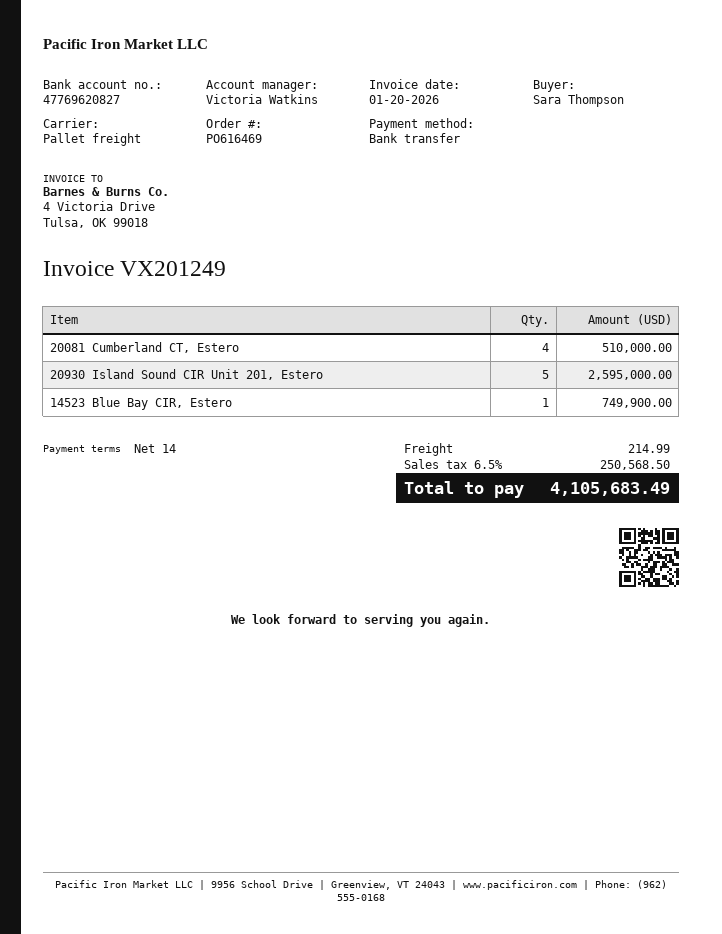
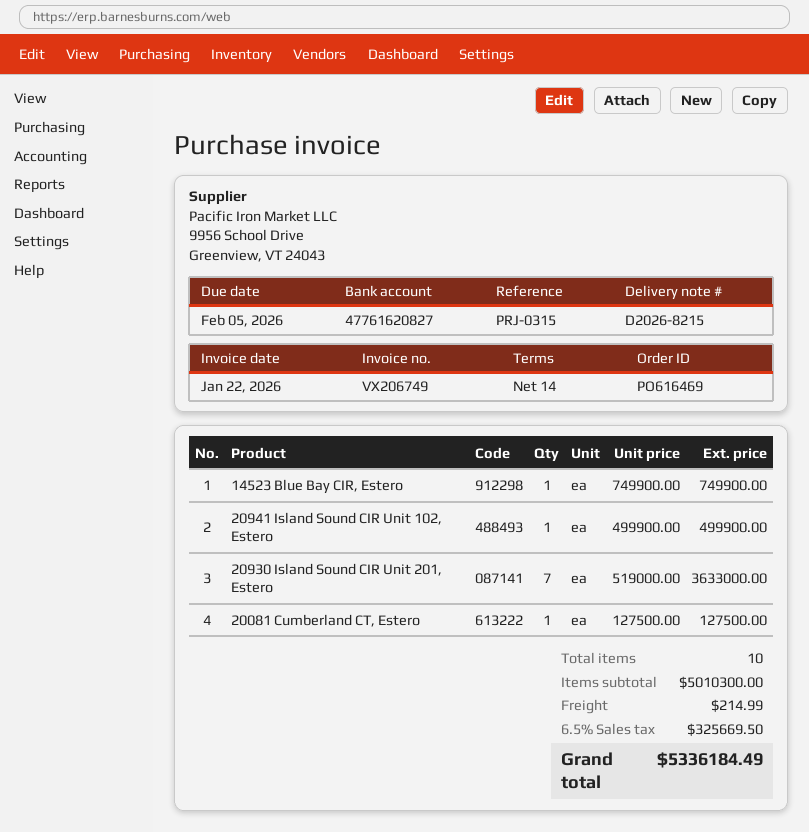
invoice number: VX201249 -> VX206749
invoice date: 2026-01-20 -> 2026-01-22
bank account: 47769620827 -> 47761620827
20081 Cumberland CT, Estero: 4 for 510000.00 -> 1 for 127500.00
20930 Island Sound CIR Unit 201, Estero: 5 for 2595000.00 -> 7 for 3633000.00
20941 Island Sound CIR Unit 102, Estero: none -> 1 for 499900.00
tax: 6.5% = 250568.50 -> 6.5% = 325669.50
total: 4105683.49 -> 5336184.49

